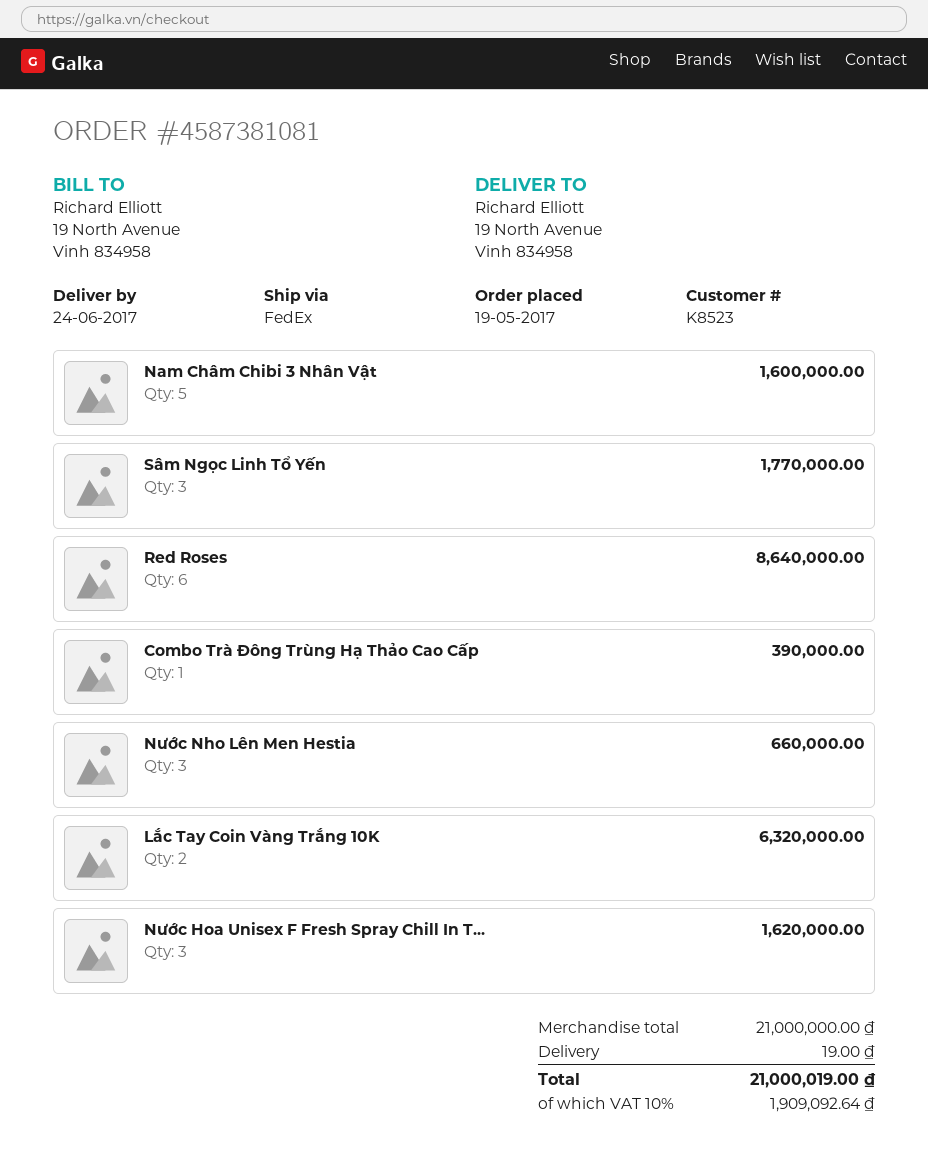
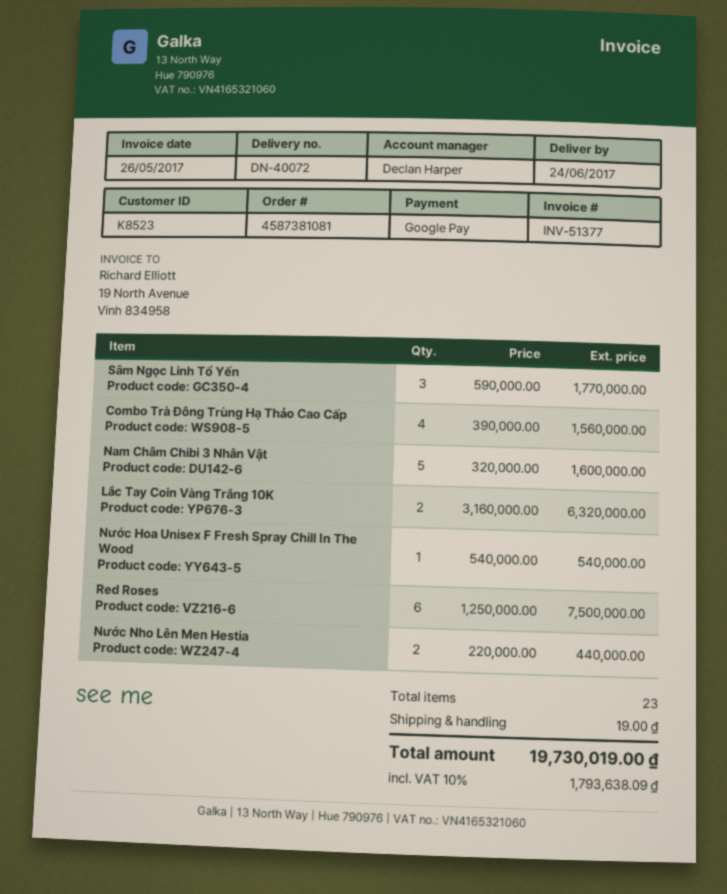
Red Roses: 6 for 8640000.00 -> 6 for 7500000.00
Combo Trà Đông Trùng Hạ Thảo Cao Cấp: 1 for 390000.00 -> 4 for 1560000.00
Nước Nho Lên Men Hestia: 3 for 660000.00 -> 2 for 440000.00
Nước Hoa Unisex F Fresh Spray Chill In T...: 3 for 1620000.00 -> 1 for 540000.00
tax: 10% = 1909092.64 -> 10% = 1793638.09
total: 21000019.00 -> 19730019.00

